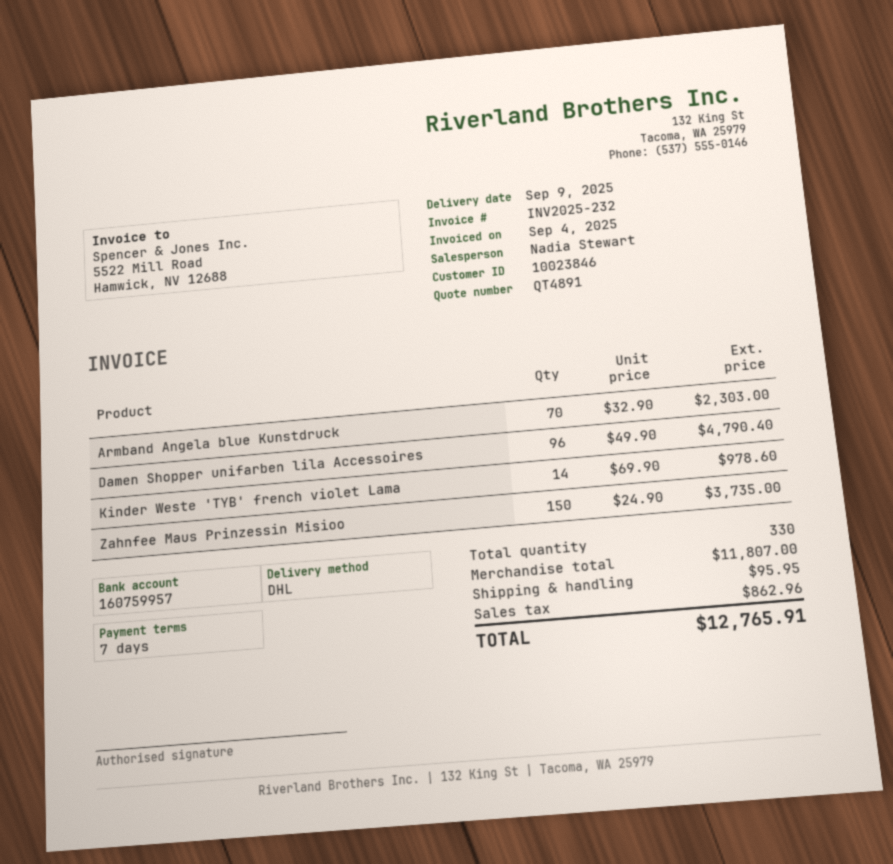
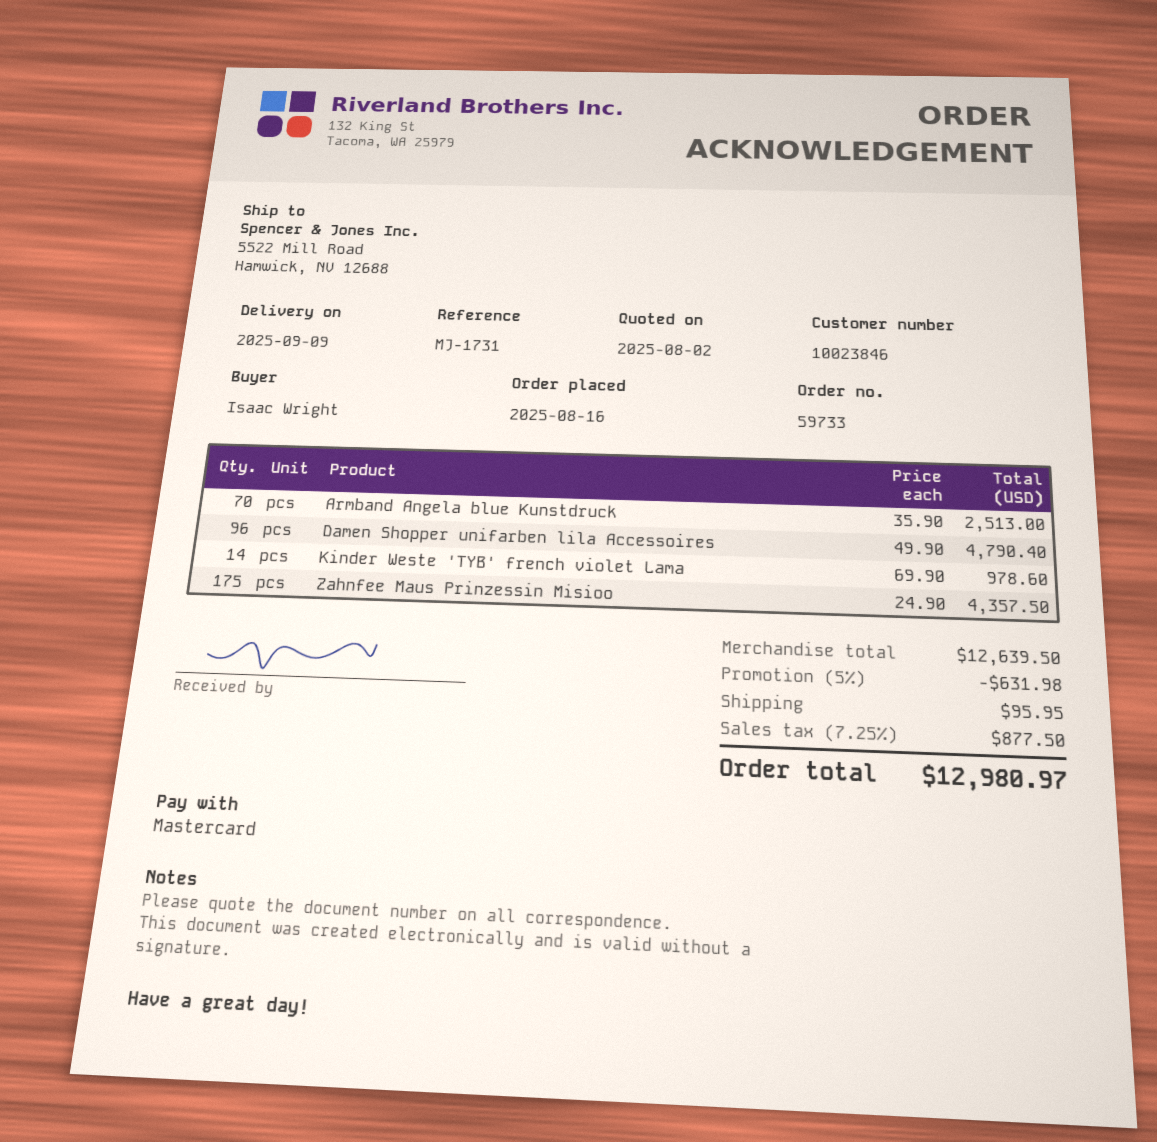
Armband Angela blue Kunstdruck: 70 x 32.90 = 2303.00 -> 70 x 35.90 = 2513.00
Zahnfee Maus Prinzessin Misioo: 150 x 24.90 = 3735.00 -> 175 x 24.90 = 4357.50
subtotal: 11807.00 -> 12639.50
discount: none -> 5% = 631.98
tax: 862.96 -> 877.50
total: 12765.91 -> 12980.97

